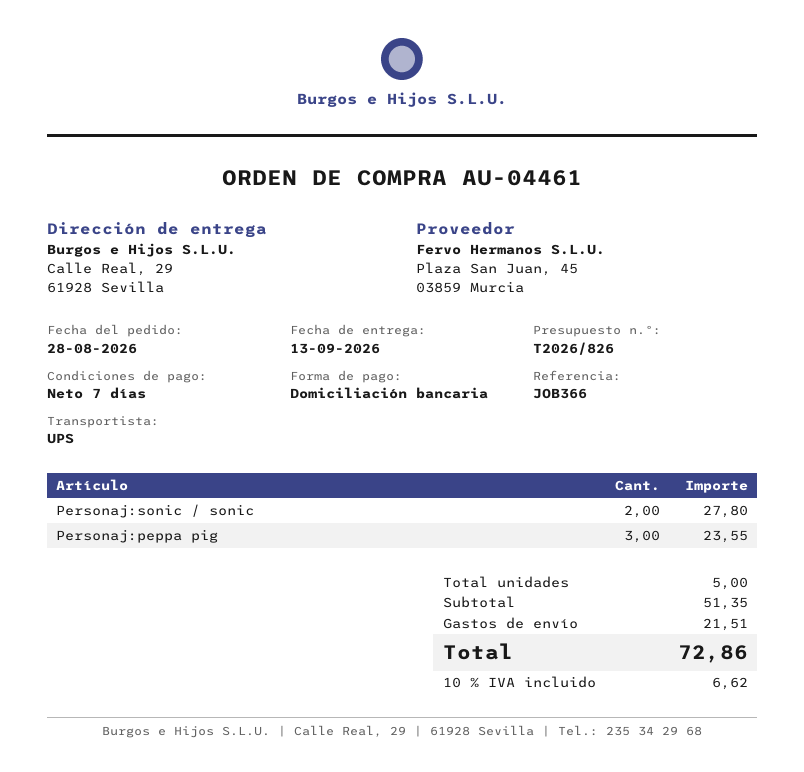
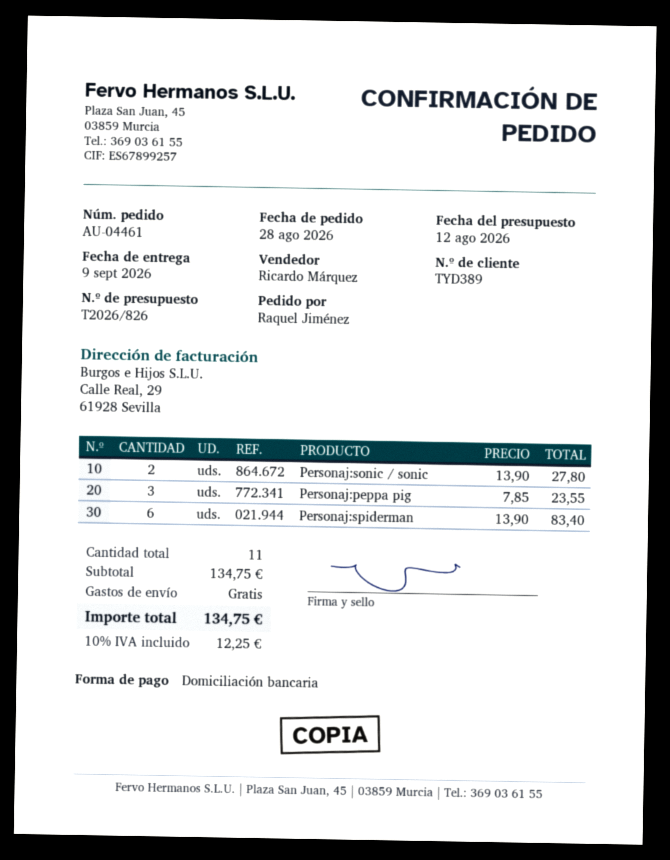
delivery date: 2026-09-13 -> 2026-09-09
Personaj:spiderman: none -> 6 for 83.40
total quantity: 5 -> 11
subtotal: 51.35 -> 134.75
shipping: 21.51 -> 0.00
tax: 10% = 6.62 -> 10% = 12.25
total: 72.86 -> 134.75

